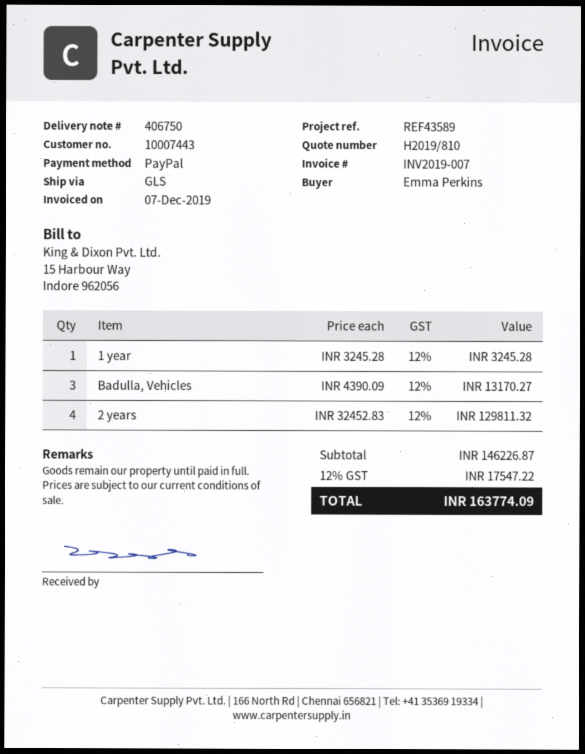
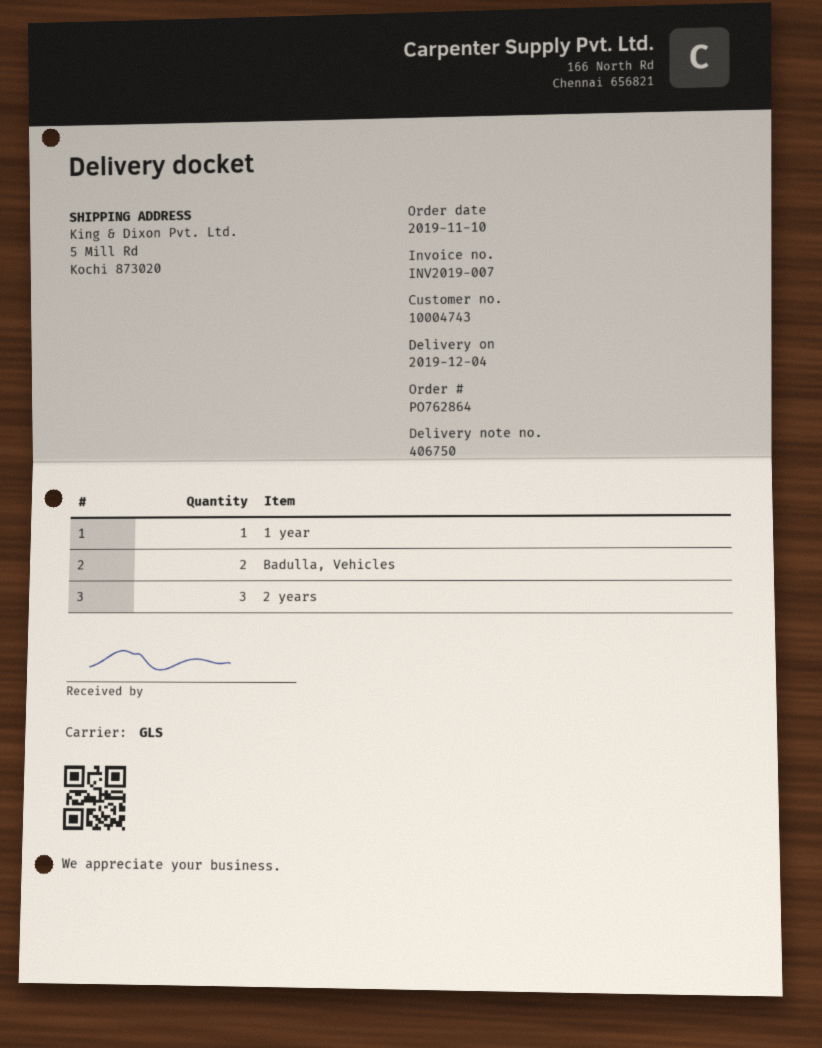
customer number: 10007443 -> 10004743
Badulla, Vehicles: 3 -> 2
2 years: 4 -> 3

